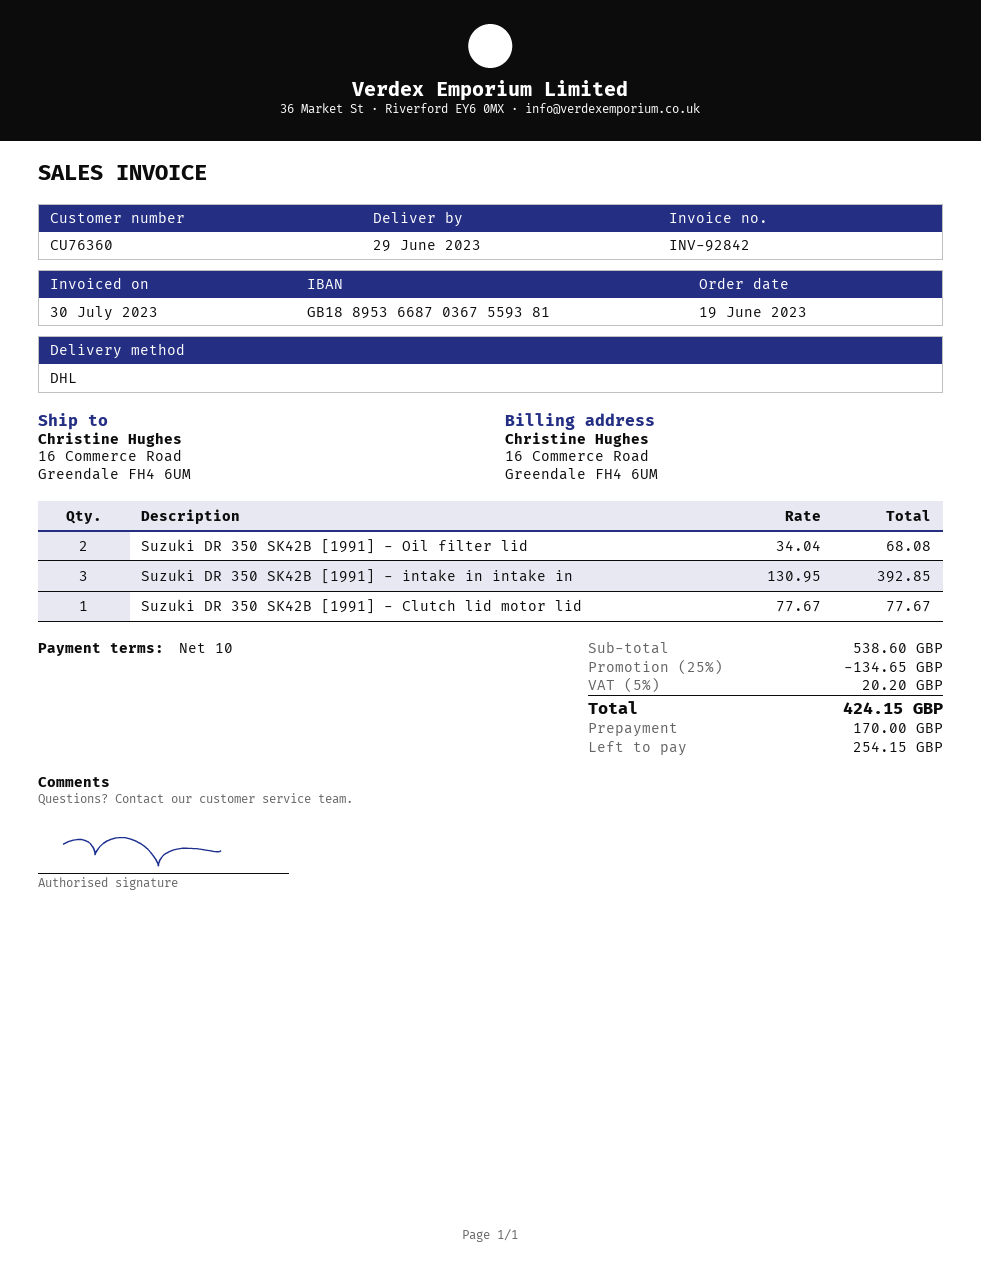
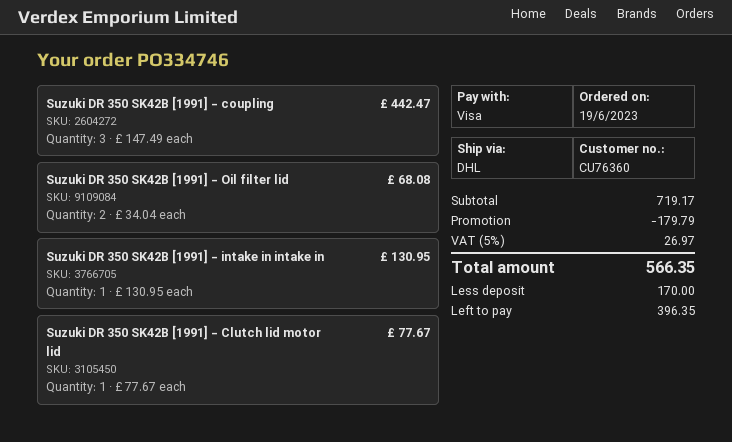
Suzuki DR 350 SK42B [1991] - intake in intake in: 3 x 130.95 = 392.85 -> 1 x 130.95 = 130.95
Suzuki DR 350 SK42B [1991] - coupling: none -> 3 x 147.49 = 442.47
subtotal: 538.60 -> 719.17
discount: 134.65 -> 179.79
tax: 5% = 20.20 -> 5% = 26.97
total: 424.15 -> 566.35
balance: 254.15 -> 396.35

